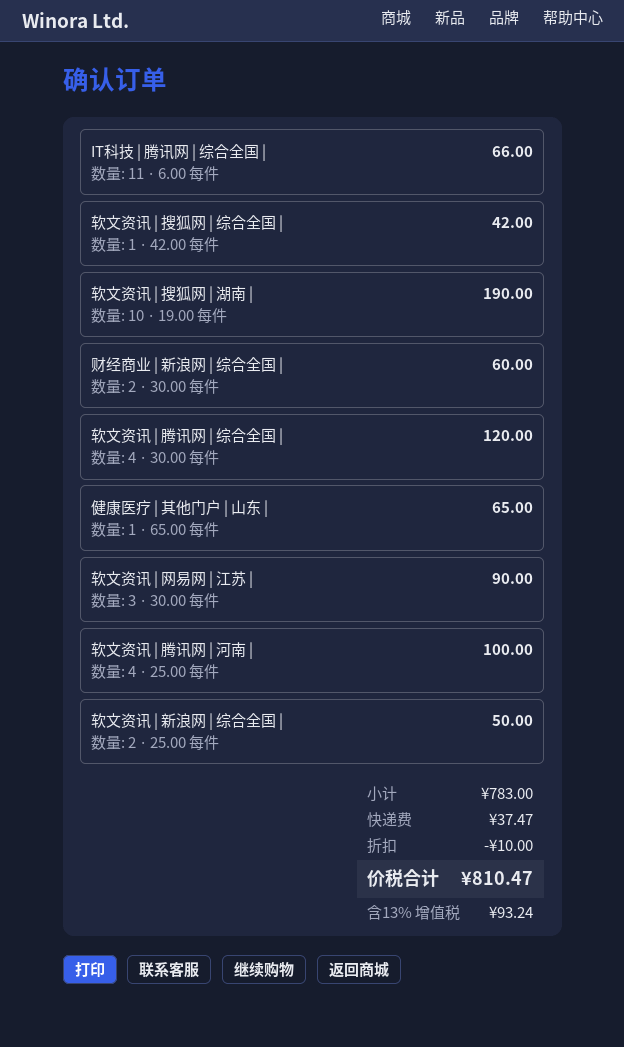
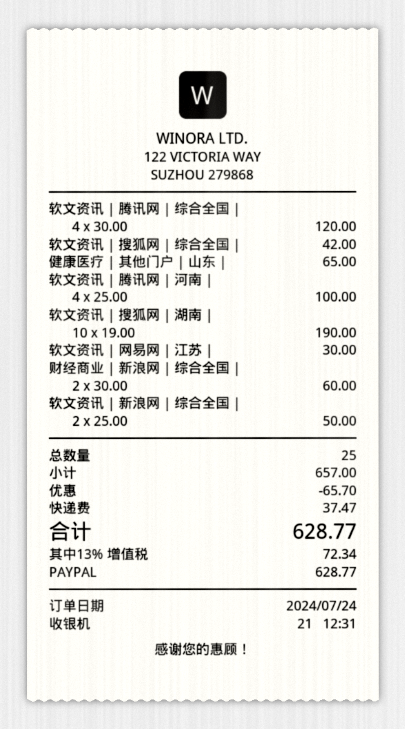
IT科技 | 腾讯网 | 综合全国 |: 11 x 6.00 = 66.00 -> none
软文资讯 | 网易网 | 江苏 |: 3 x 30.00 = 90.00 -> 1 x 30.00 = 30.00
subtotal: 783.00 -> 657.00
discount: 10.00 -> 65.70
tax: 13% = 93.24 -> 13% = 72.34
total: 810.47 -> 628.77

